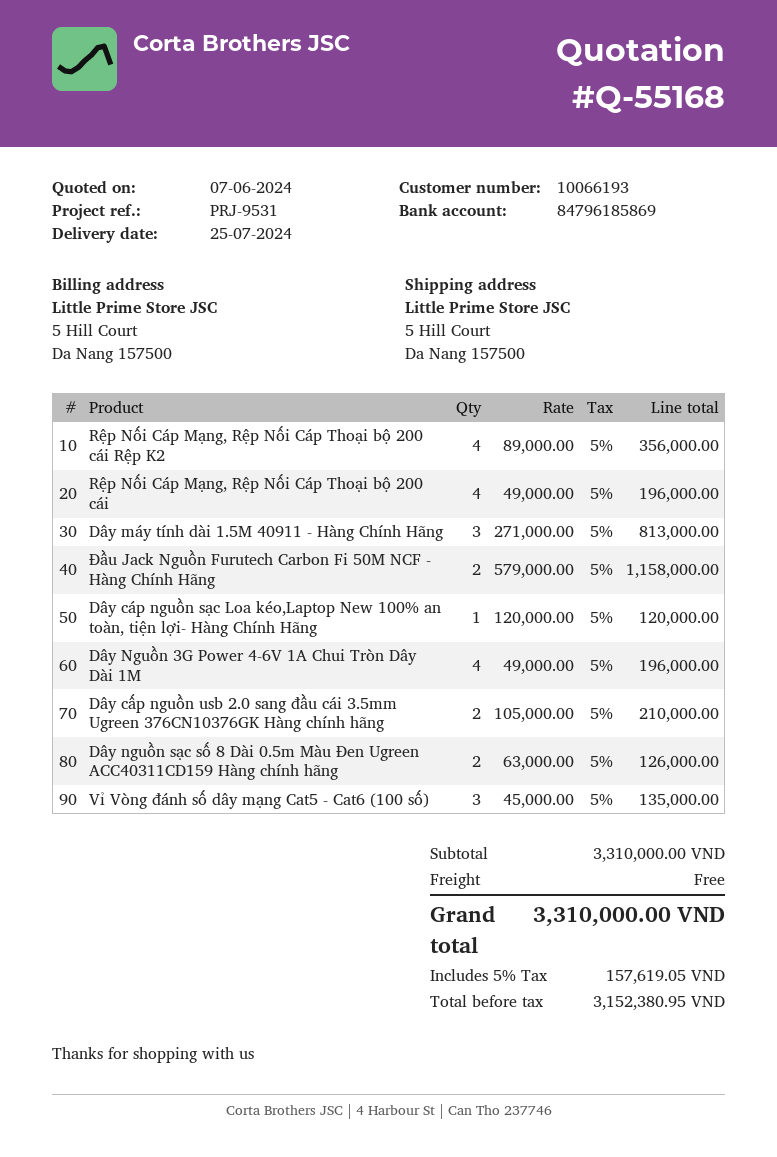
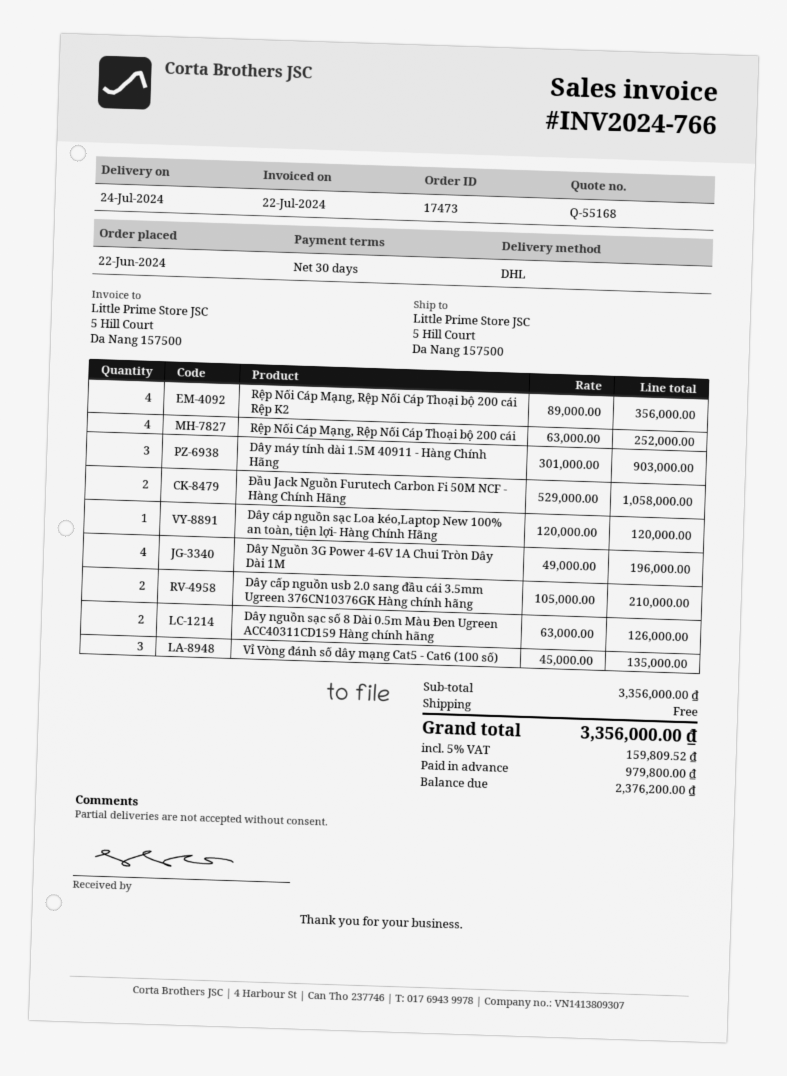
delivery date: 2024-07-25 -> 2024-07-24
Rệp Nối Cáp Mạng, Rệp Nối Cáp Thoại bộ 200 cái: 4 x 49000.00 = 196000.00 -> 4 x 63000.00 = 252000.00
Dây máy tính dài 1.5M 40911 - Hàng Chính Hãng: 3 x 271000.00 = 813000.00 -> 3 x 301000.00 = 903000.00
Đầu Jack Nguồn Furutech Carbon Fi 50M NCF - Hàng Chính Hãng: 2 x 579000.00 = 1158000.00 -> 2 x 529000.00 = 1058000.00
subtotal: 3310000.00 -> 3356000.00
tax: 5% = 157619.05 -> 5% = 159809.52
total: 3310000.00 -> 3356000.00

